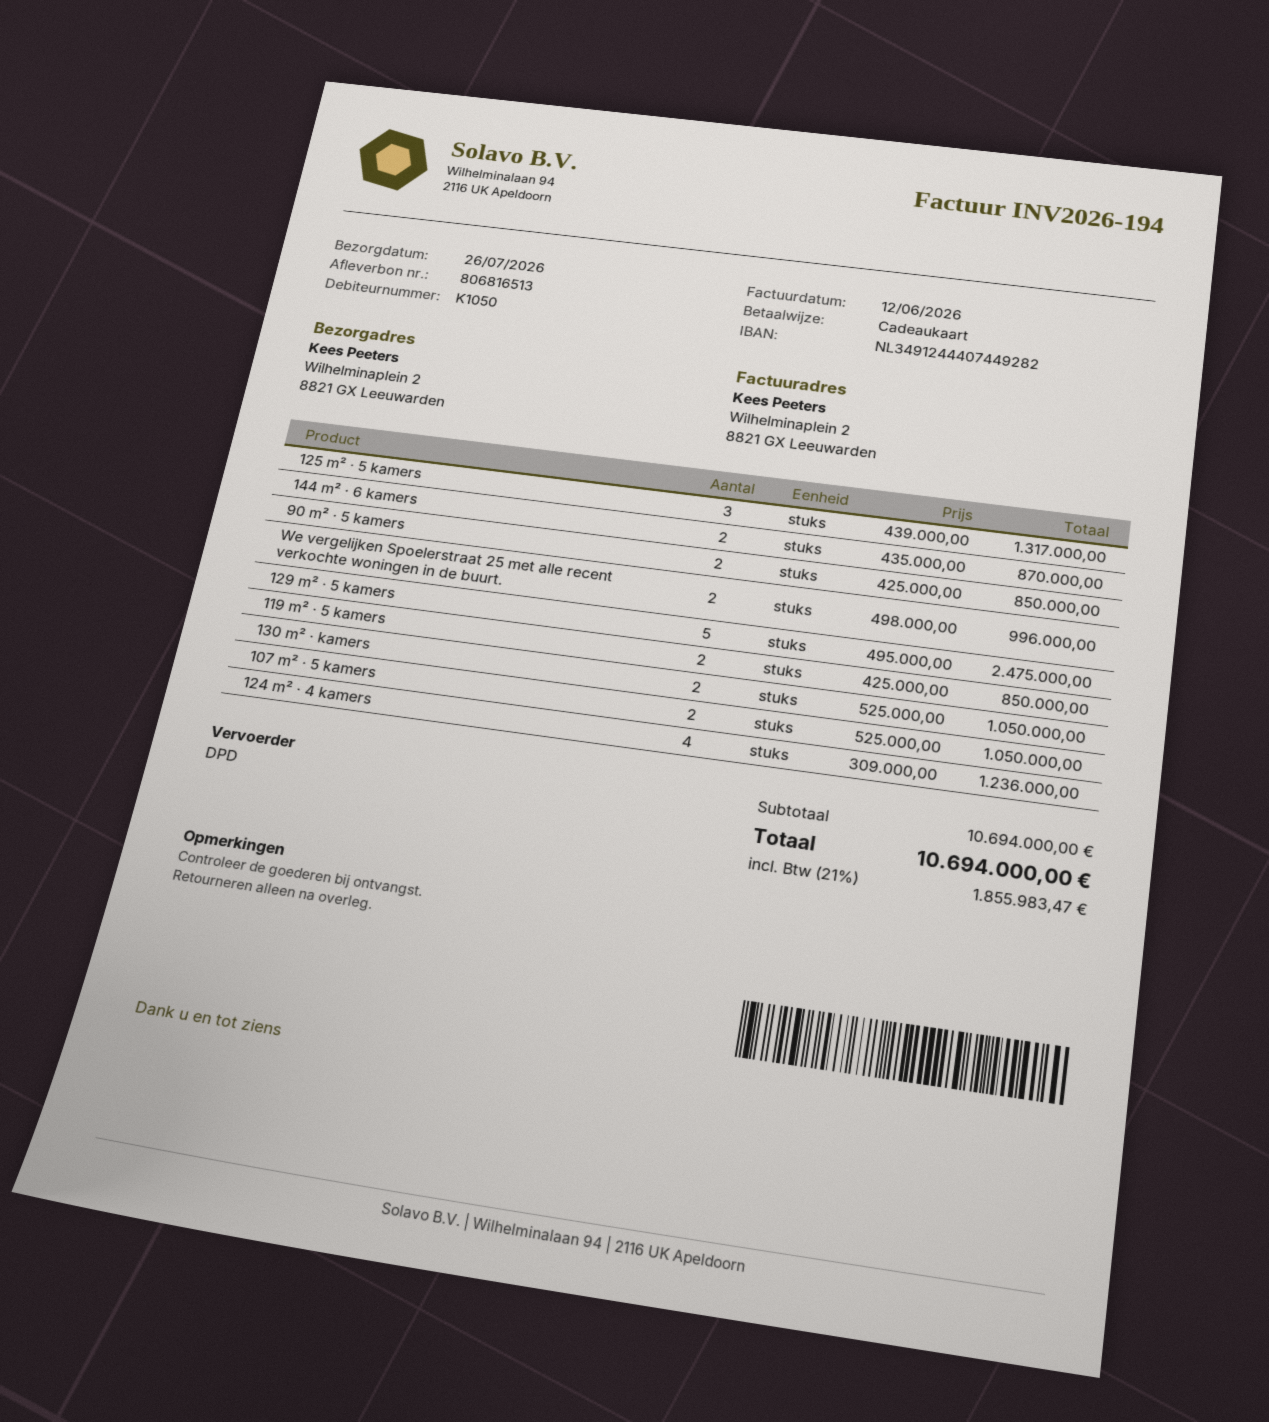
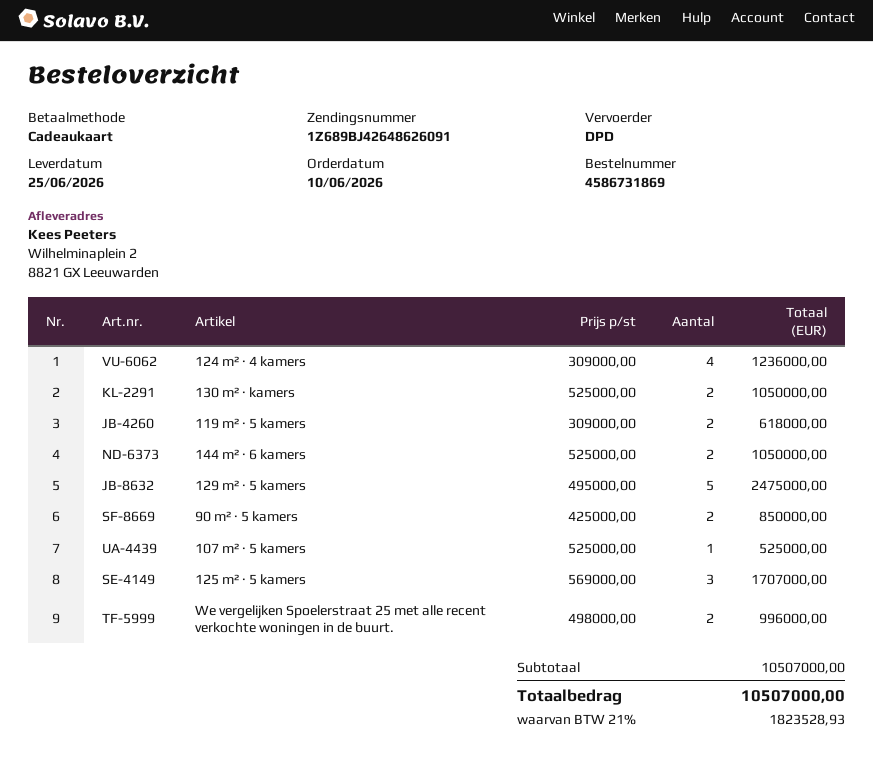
delivery date: 2026-07-26 -> 2026-06-25
125 m² · 5 kamers: 3 x 439000.00 = 1317000.00 -> 3 x 569000.00 = 1707000.00
144 m² · 6 kamers: 2 x 435000.00 = 870000.00 -> 2 x 525000.00 = 1050000.00
119 m² · 5 kamers: 2 x 425000.00 = 850000.00 -> 2 x 309000.00 = 618000.00
107 m² · 5 kamers: 2 x 525000.00 = 1050000.00 -> 1 x 525000.00 = 525000.00
subtotal: 10694000.00 -> 10507000.00
tax: 21% = 1855983.47 -> 21% = 1823528.93
total: 10694000.00 -> 10507000.00

